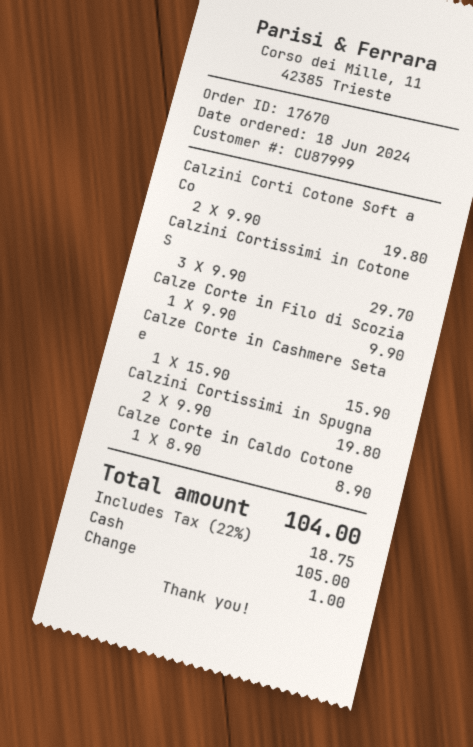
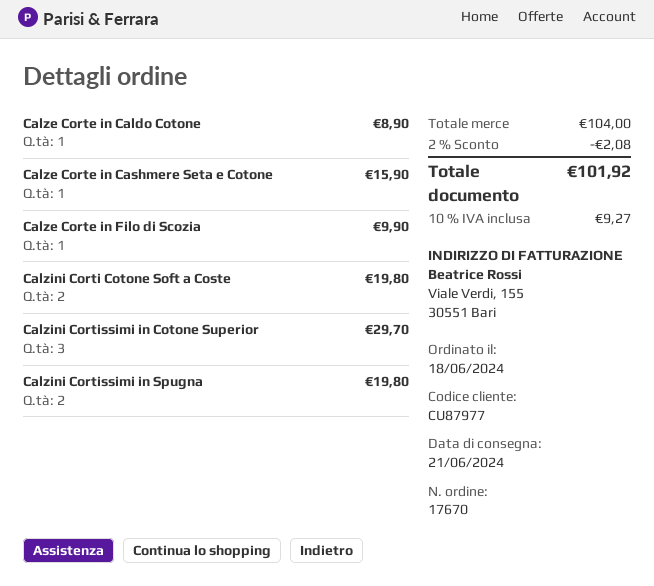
customer number: CU87999 -> CU87977
discount: none -> 2% = 2.08
tax: 22% = 18.75 -> 10% = 9.27
total: 104.00 -> 101.92

